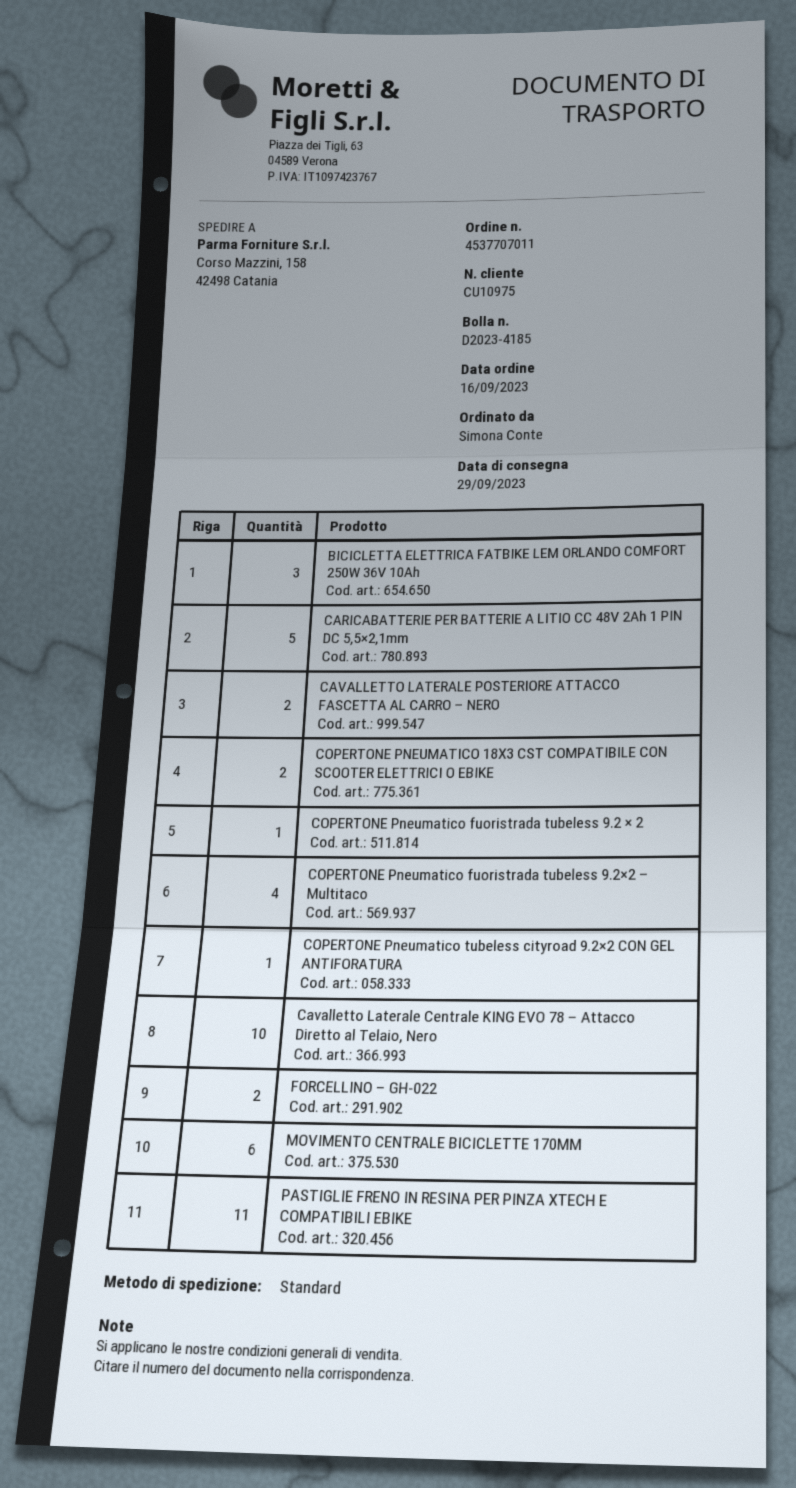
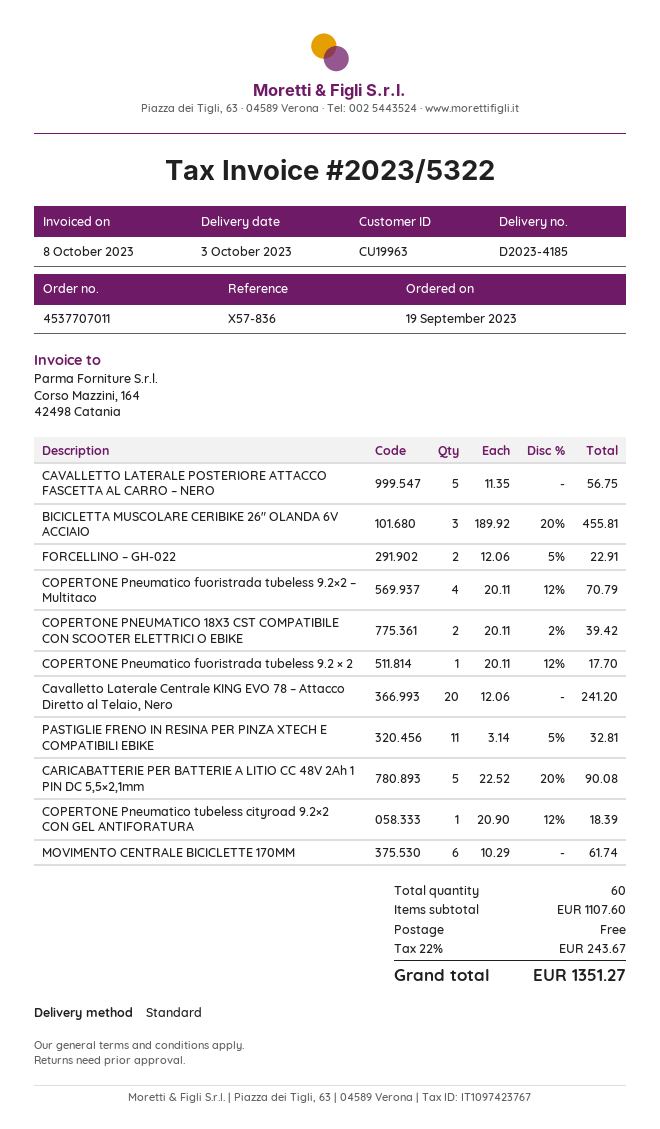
order date: 2023-09-16 -> 2023-09-19
delivery date: 2023-09-29 -> 2023-10-03
customer number: CU10975 -> CU19963
BICICLETTA ELETTRICA FATBIKE LEM ORLANDO COMFORT 250W 36V 10Ah: 3 -> none
CAVALLETTO LATERALE POSTERIORE ATTACCO FASCETTA AL CARRO – NERO: 2 -> 5
Cavalletto Laterale Centrale KING EVO 78 – Attacco Diretto al Telaio, Nero: 10 -> 20
BICICLETTA MUSCOLARE CERIBIKE 26″ OLANDA 6V ACCIAIO: none -> 3

